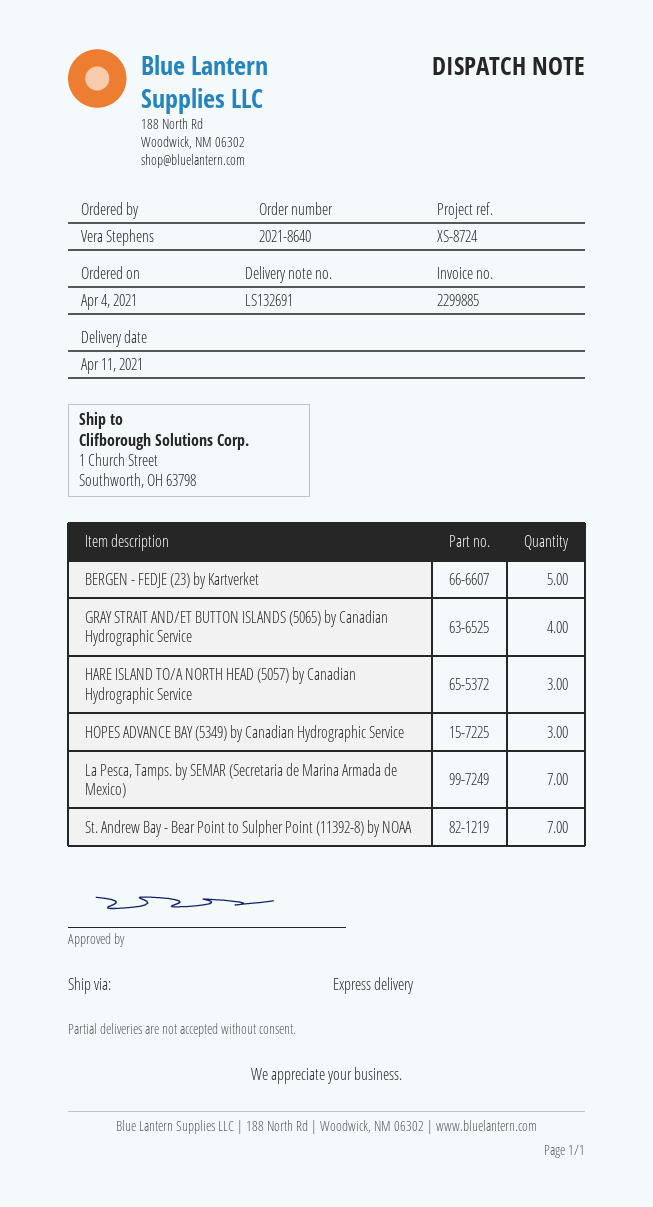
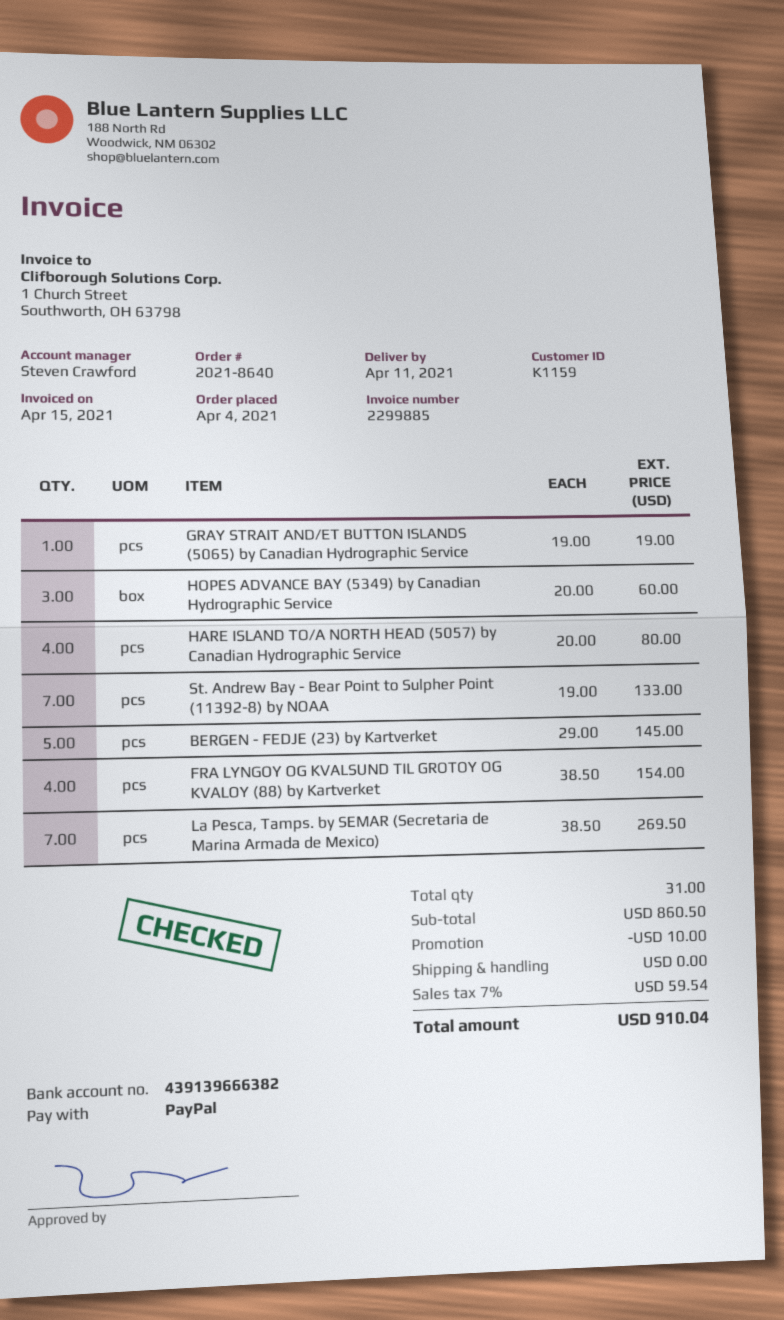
GRAY STRAIT AND/ET BUTTON ISLANDS (5065) by Canadian Hydrographic Service: 4 -> 1
HARE ISLAND TO/A NORTH HEAD (5057) by Canadian Hydrographic Service: 3 -> 4
FRA LYNGOY OG KVALSUND TIL GROTOY OG KVALOY (88) by Kartverket: none -> 4

